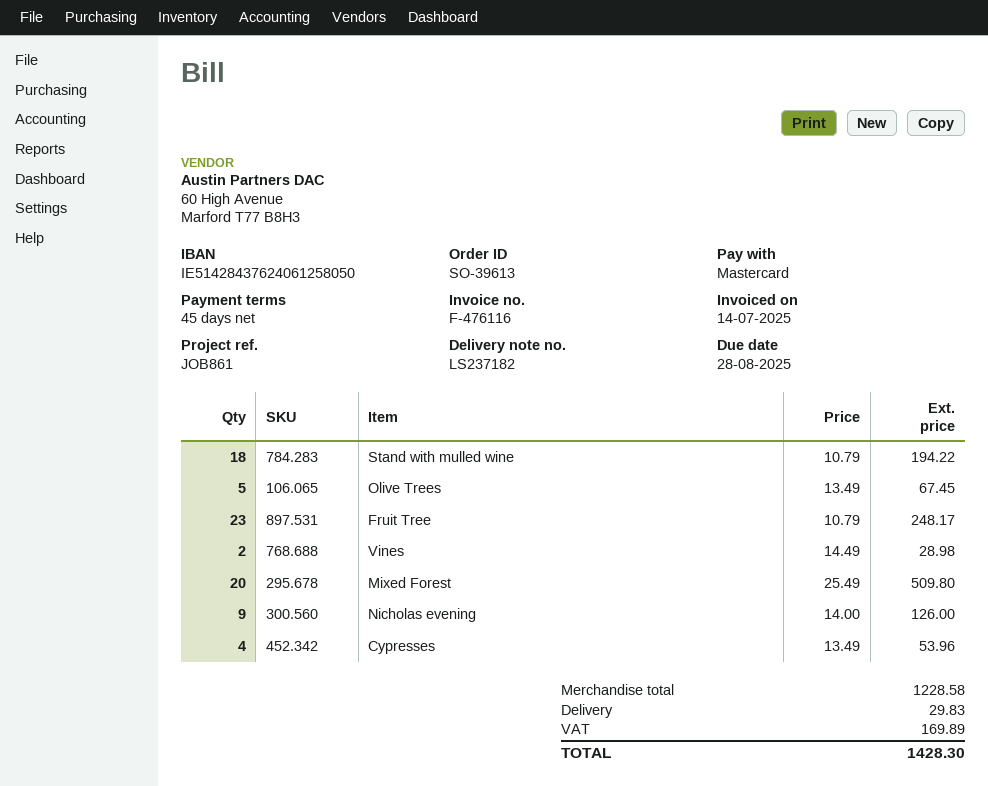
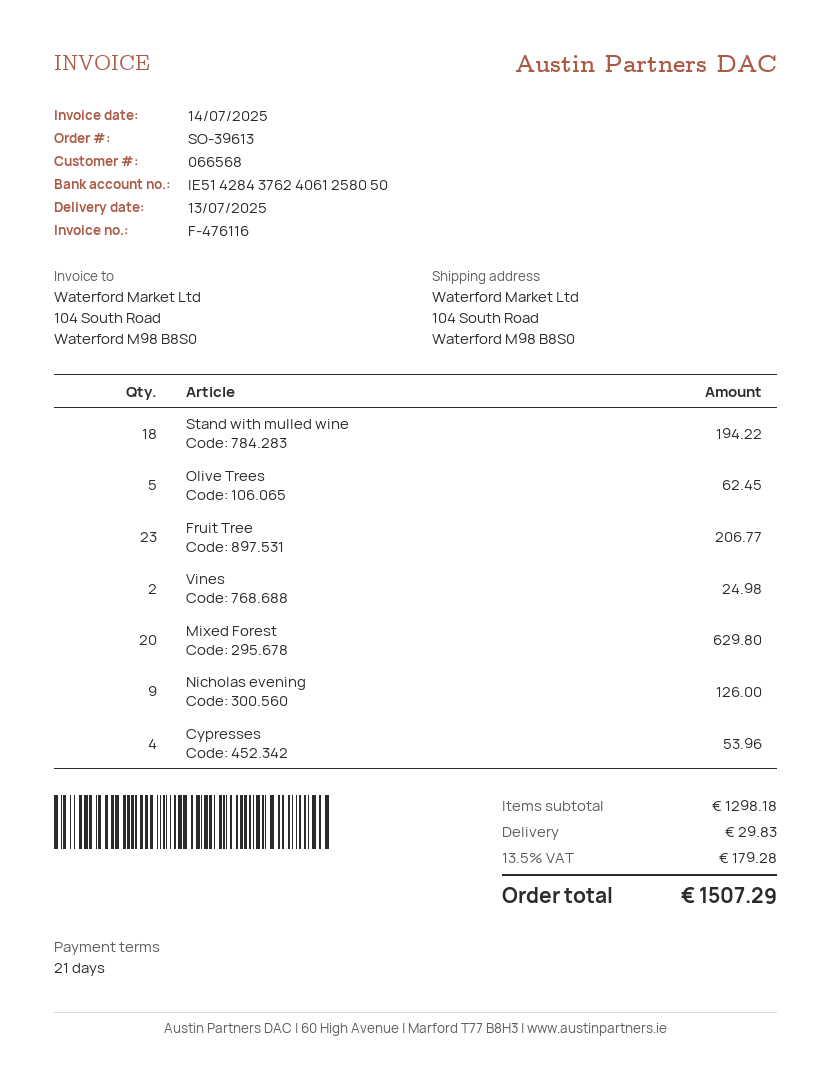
payment terms: 45 days -> 21 days
Olive Trees: 5 for 67.45 -> 5 for 62.45
Fruit Tree: 23 for 248.17 -> 23 for 206.77
Vines: 2 for 28.98 -> 2 for 24.98
Mixed Forest: 20 for 509.80 -> 20 for 629.80
subtotal: 1228.58 -> 1298.18
tax: 169.89 -> 179.28
total: 1428.30 -> 1507.29

